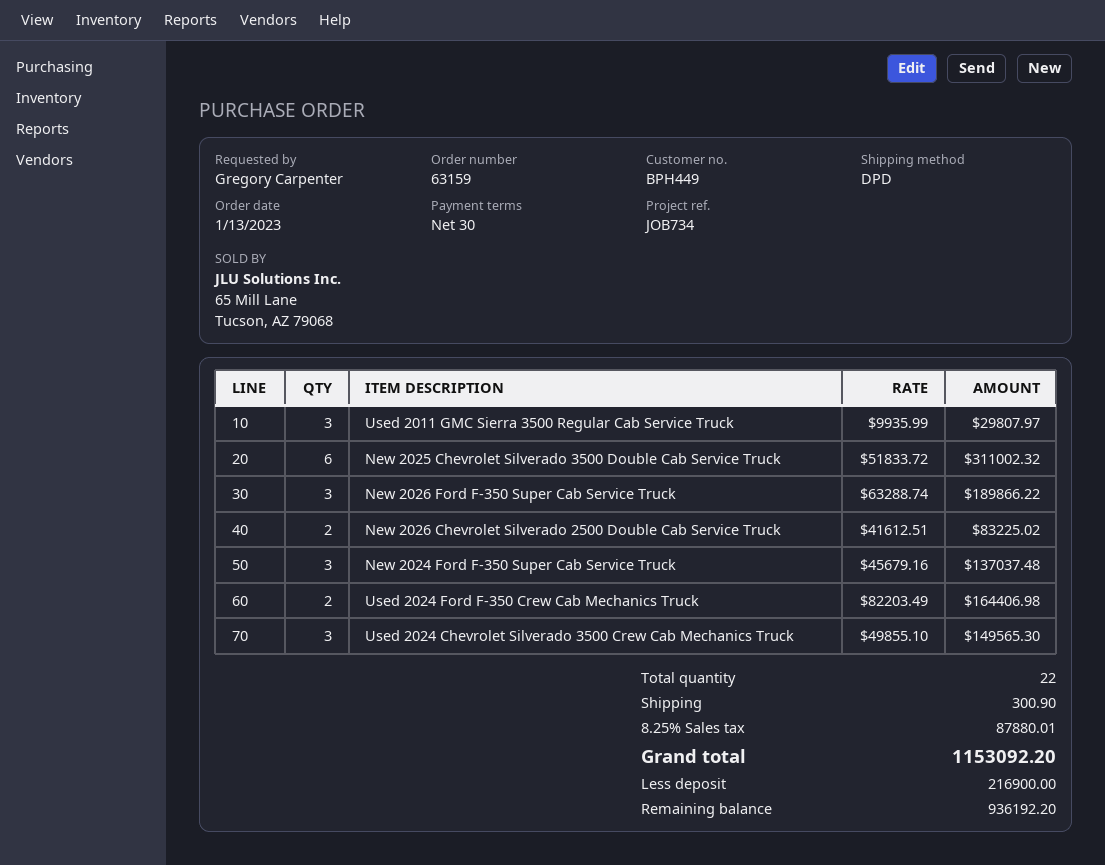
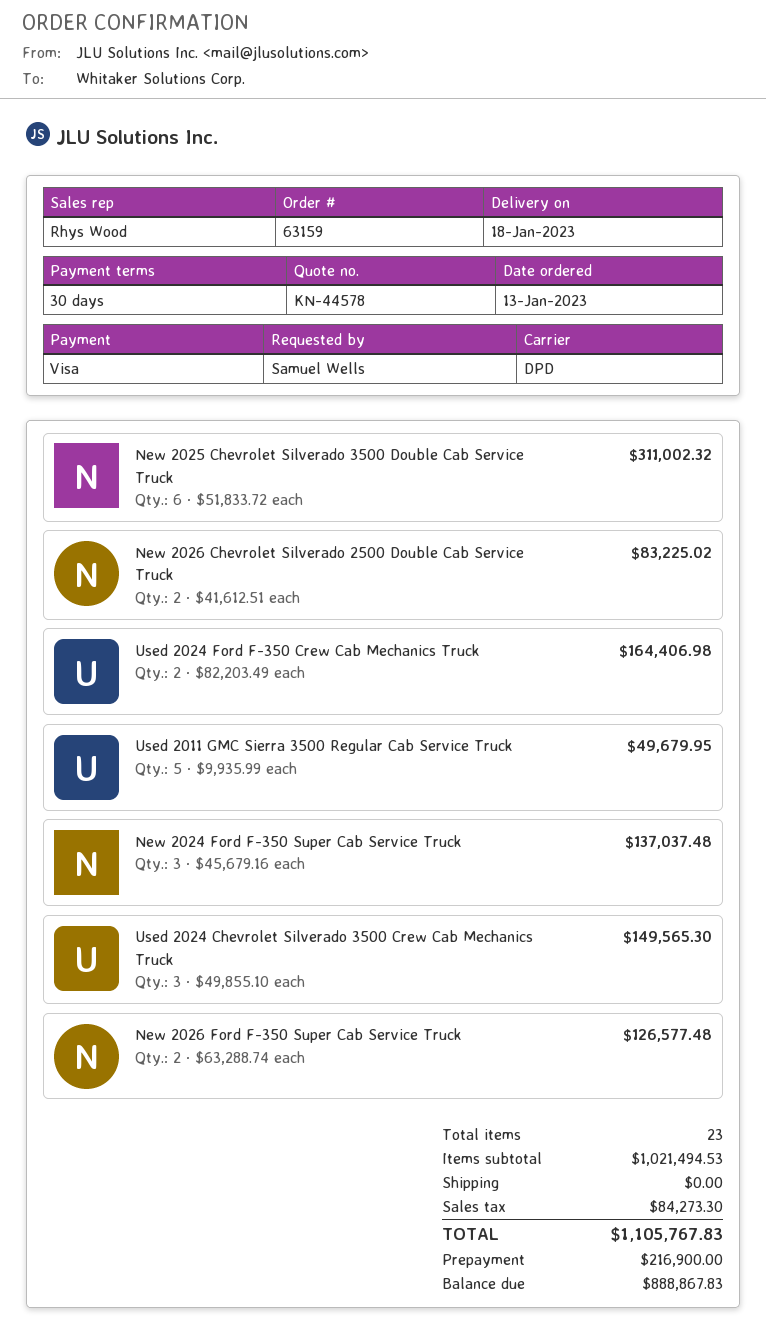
ordered by: Gregory Carpenter -> Samuel Wells
Used 2011 GMC Sierra 3500 Regular Cab Service Truck: 3 x 9935.99 = 29807.97 -> 5 x 9935.99 = 49679.95
New 2026 Ford F-350 Super Cab Service Truck: 3 x 63288.74 = 189866.22 -> 2 x 63288.74 = 126577.48
total quantity: 22 -> 23
shipping: 300.90 -> 0.00
tax: 87880.01 -> 84273.30
total: 1153092.20 -> 1105767.83
balance: 936192.20 -> 888867.83

